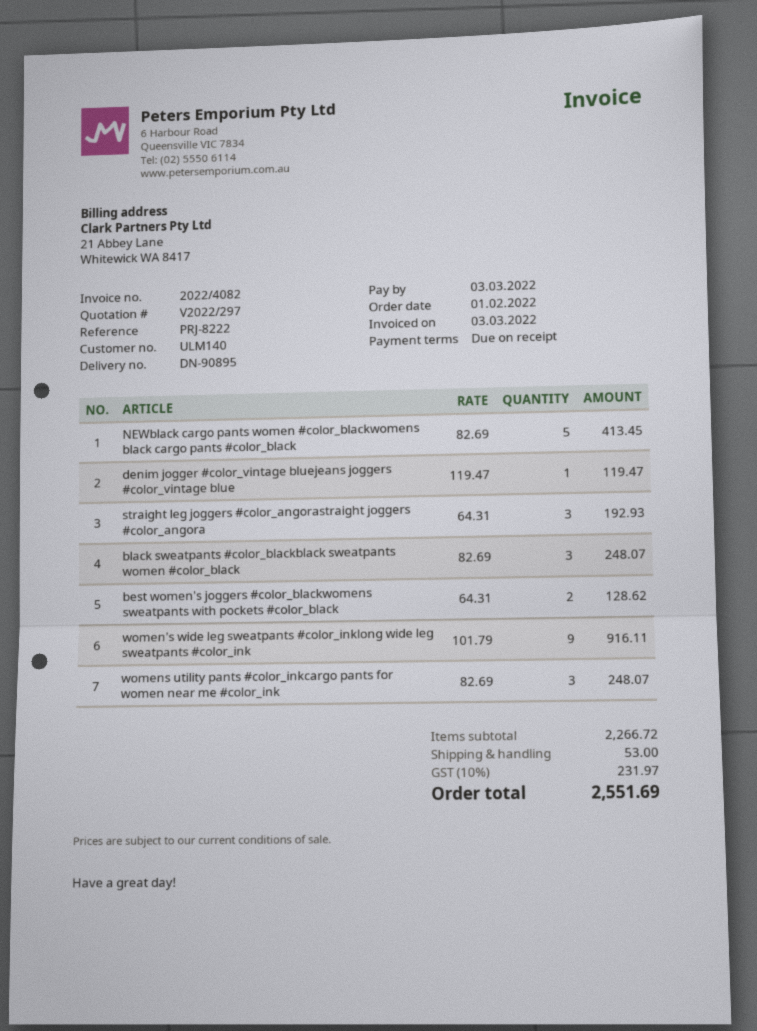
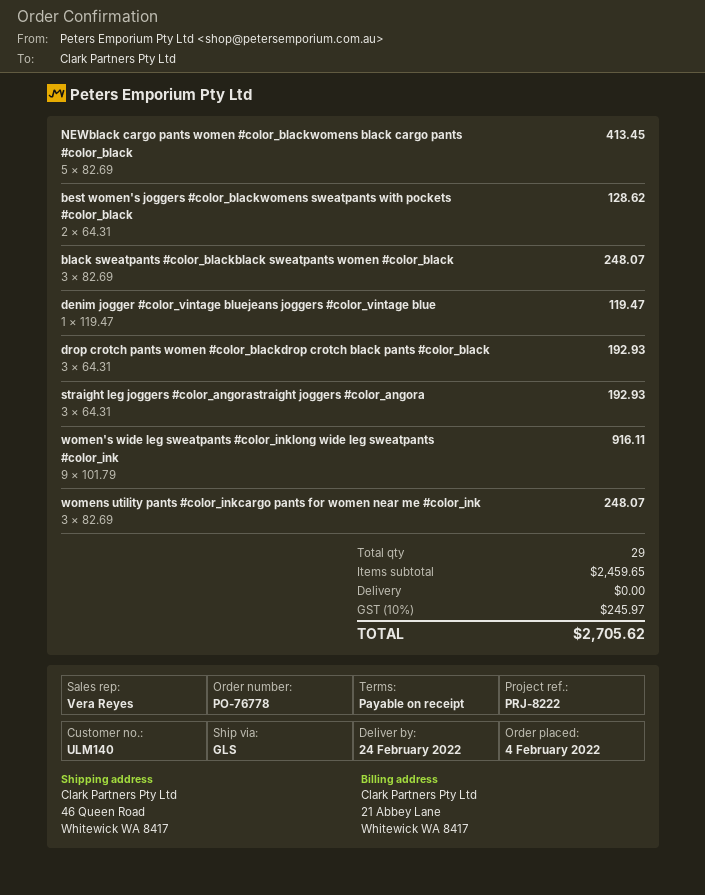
order date: 2022-02-01 -> 2022-02-04
drop crotch pants women #color_blackdrop crotch black pants #color_black: none -> 3 x 64.31 = 192.93
subtotal: 2266.72 -> 2459.65
shipping: 53.00 -> 0.00
tax: 10% = 231.97 -> 10% = 245.97
total: 2551.69 -> 2705.62

